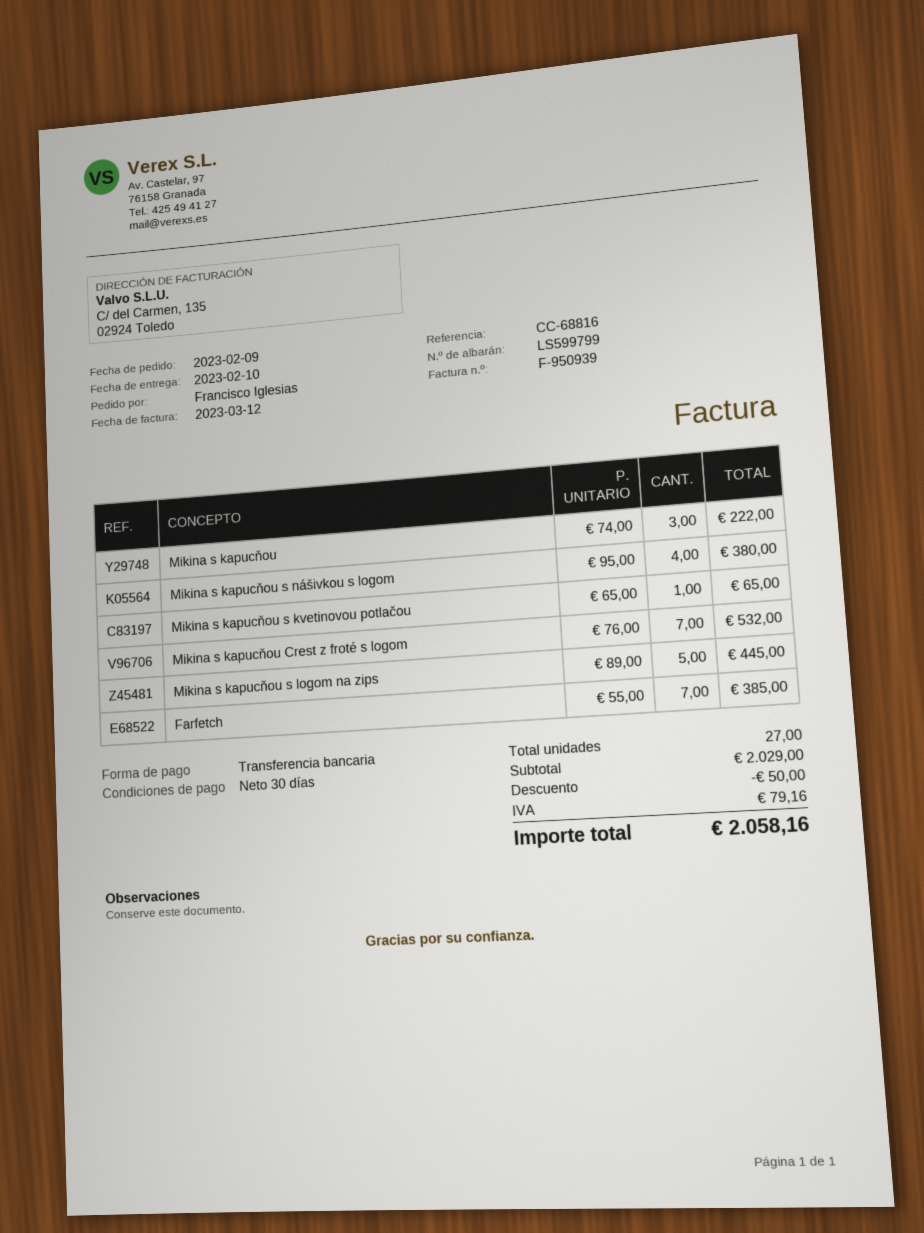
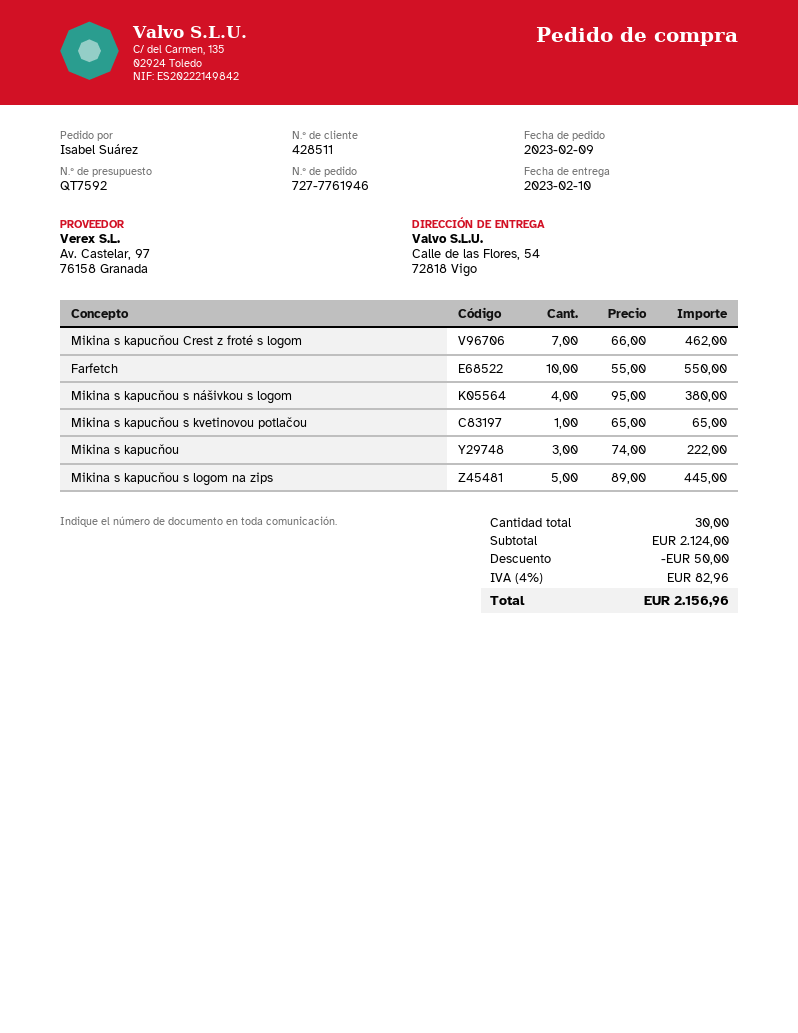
ordered by: Francisco Iglesias -> Isabel Suárez
Mikina s kapucňou Crest z froté s logom: 7 x 76.00 = 532.00 -> 7 x 66.00 = 462.00
Farfetch: 7 x 55.00 = 385.00 -> 10 x 55.00 = 550.00
total quantity: 27 -> 30
subtotal: 2029.00 -> 2124.00
tax: 79.16 -> 82.96
total: 2058.16 -> 2156.96

